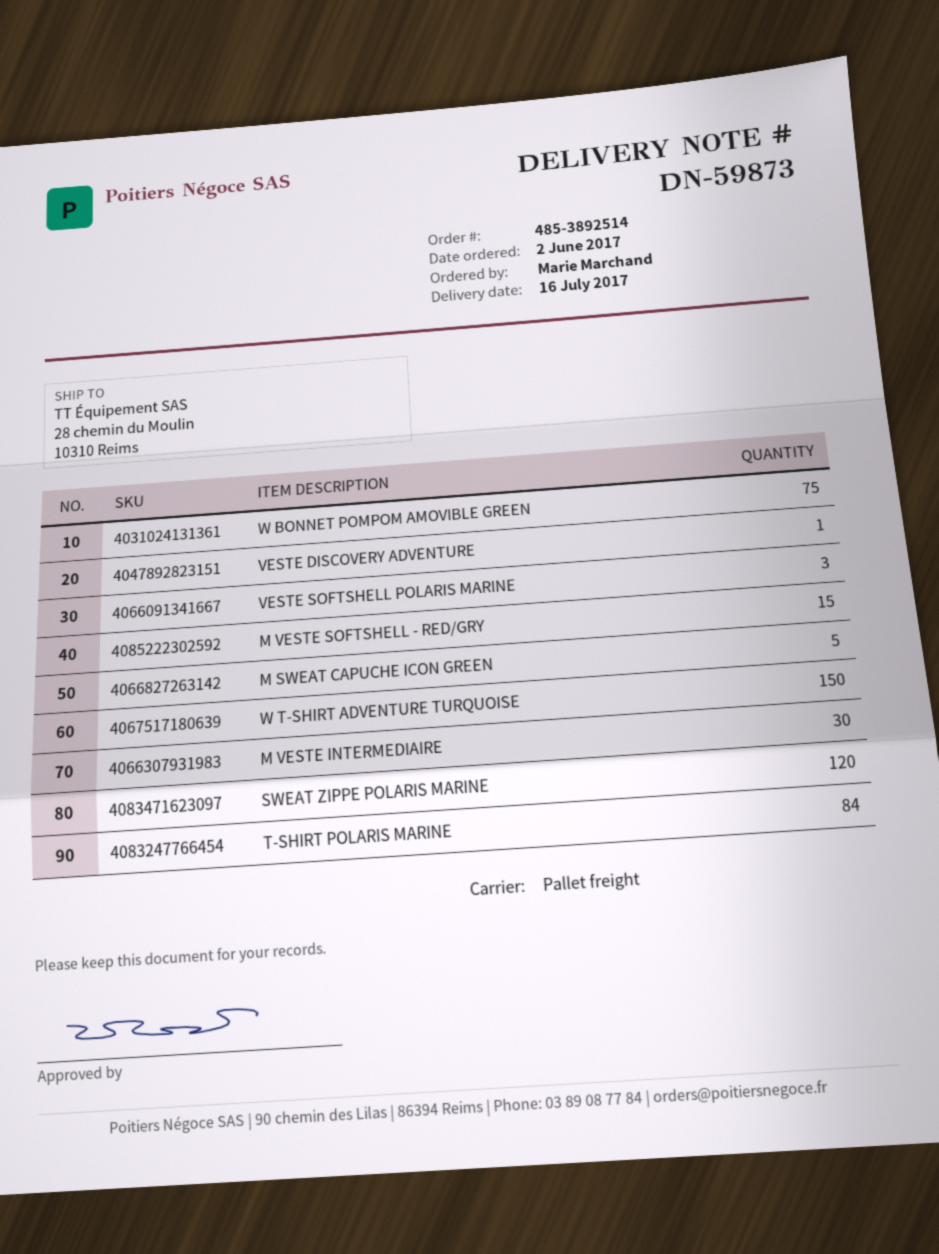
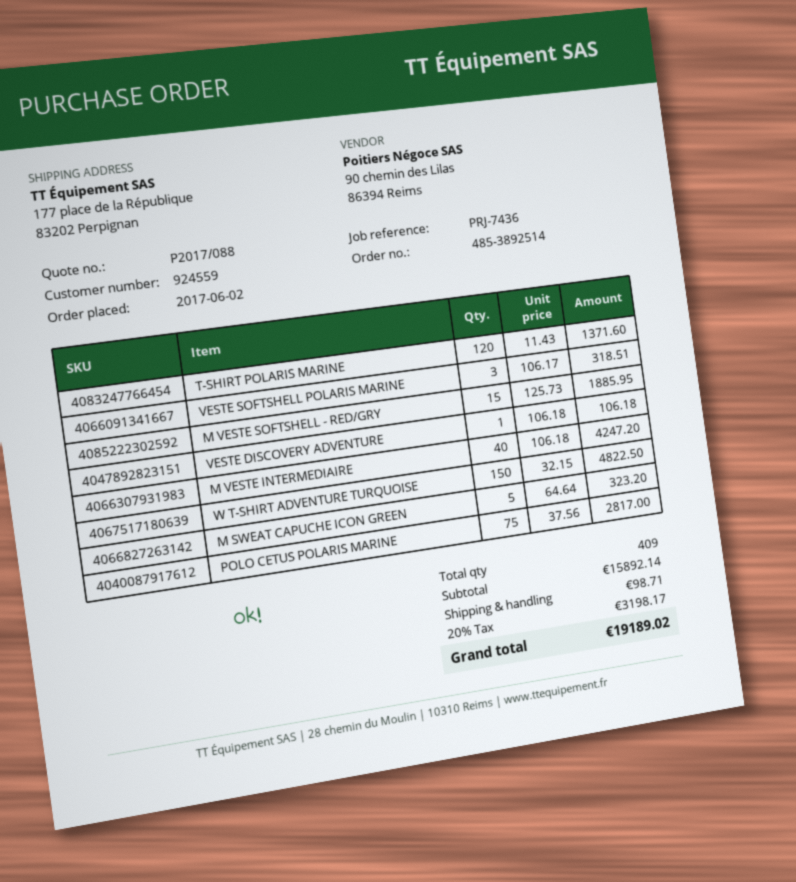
ship to: 28 chemin du Moulin, 10310 Reims -> 177 place de la République, 83202 Perpignan
W BONNET POMPOM AMOVIBLE GREEN: 75 -> none
M VESTE INTERMEDIAIRE: 30 -> 40
SWEAT ZIPPE POLARIS MARINE: 120 -> none
T-SHIRT POLARIS MARINE: 84 -> 120
POLO CETUS POLARIS MARINE: none -> 75

